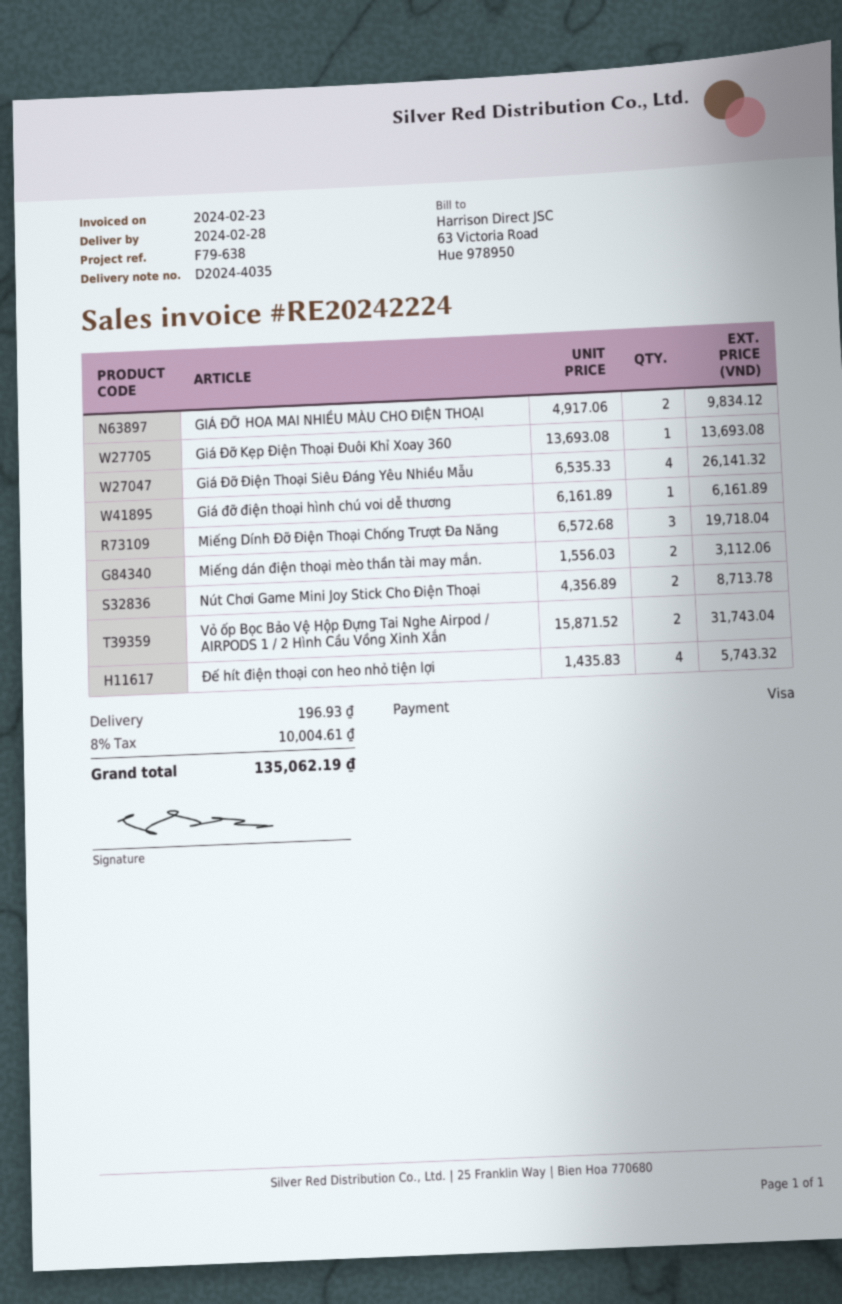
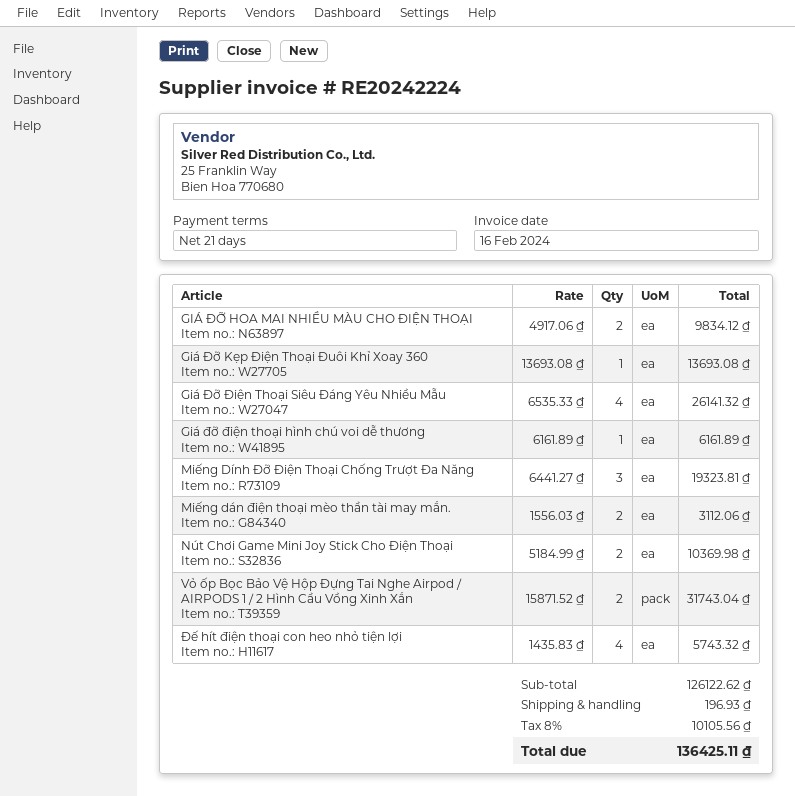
invoice date: 2024-02-23 -> 2024-02-16
Miếng Dính Đỡ Điện Thoại Chống Trượt Đa Năng: 3 x 6572.68 = 19718.04 -> 3 x 6441.27 = 19323.81
Nút Chơi Game Mini Joy Stick Cho Điện Thoại: 2 x 4356.89 = 8713.78 -> 2 x 5184.99 = 10369.98
tax: 8% = 10004.61 -> 8% = 10105.56
total: 135062.19 -> 136425.11

